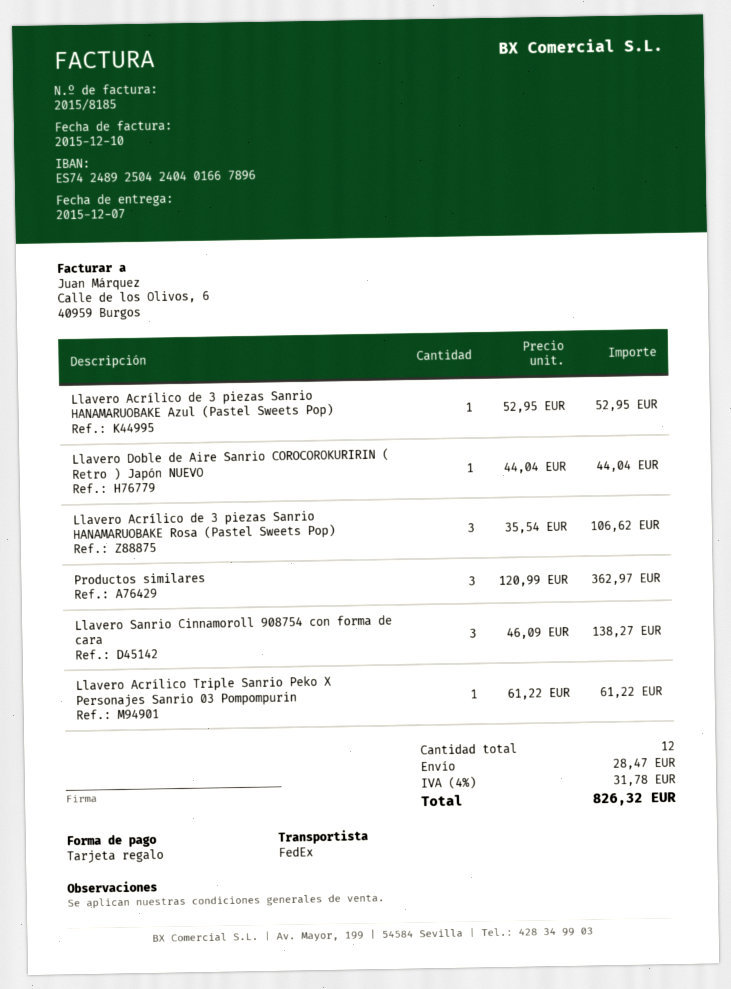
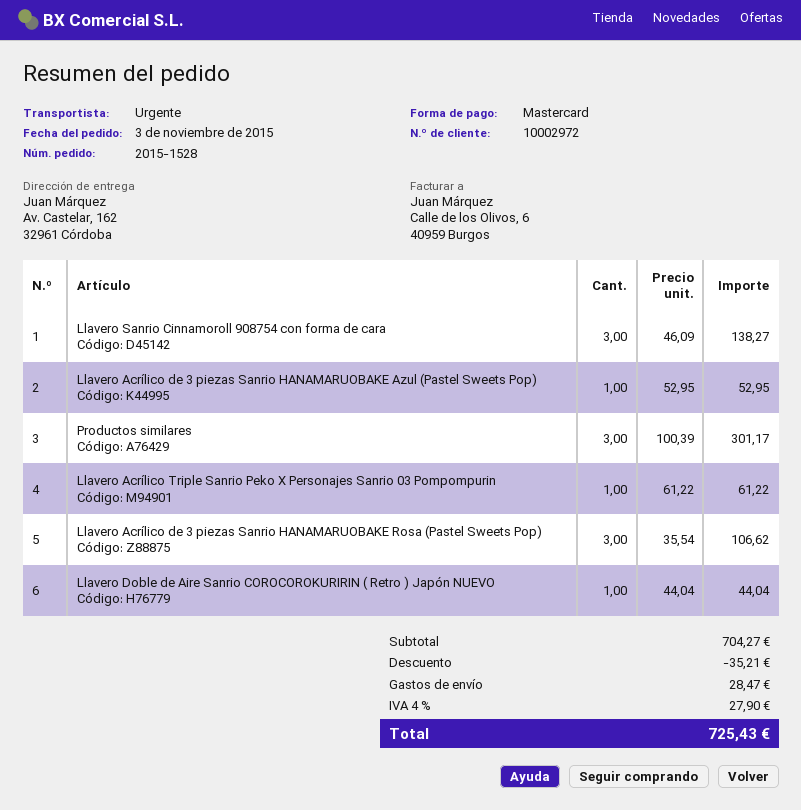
payment method: gift card -> Mastercard
shipping method: FedEx -> express
Productos similares: 3 x 120.99 = 362.97 -> 3 x 100.39 = 301.17
discount: none -> 35.21
tax: 4% = 31.78 -> 4% = 27.90
total: 826.32 -> 725.43

